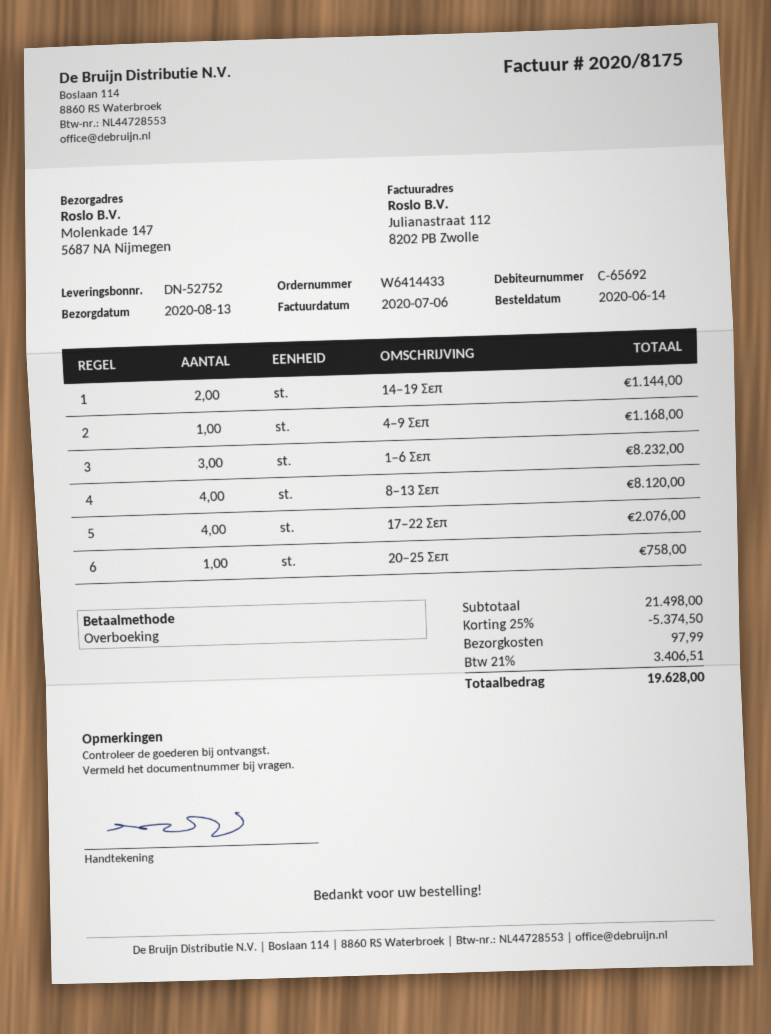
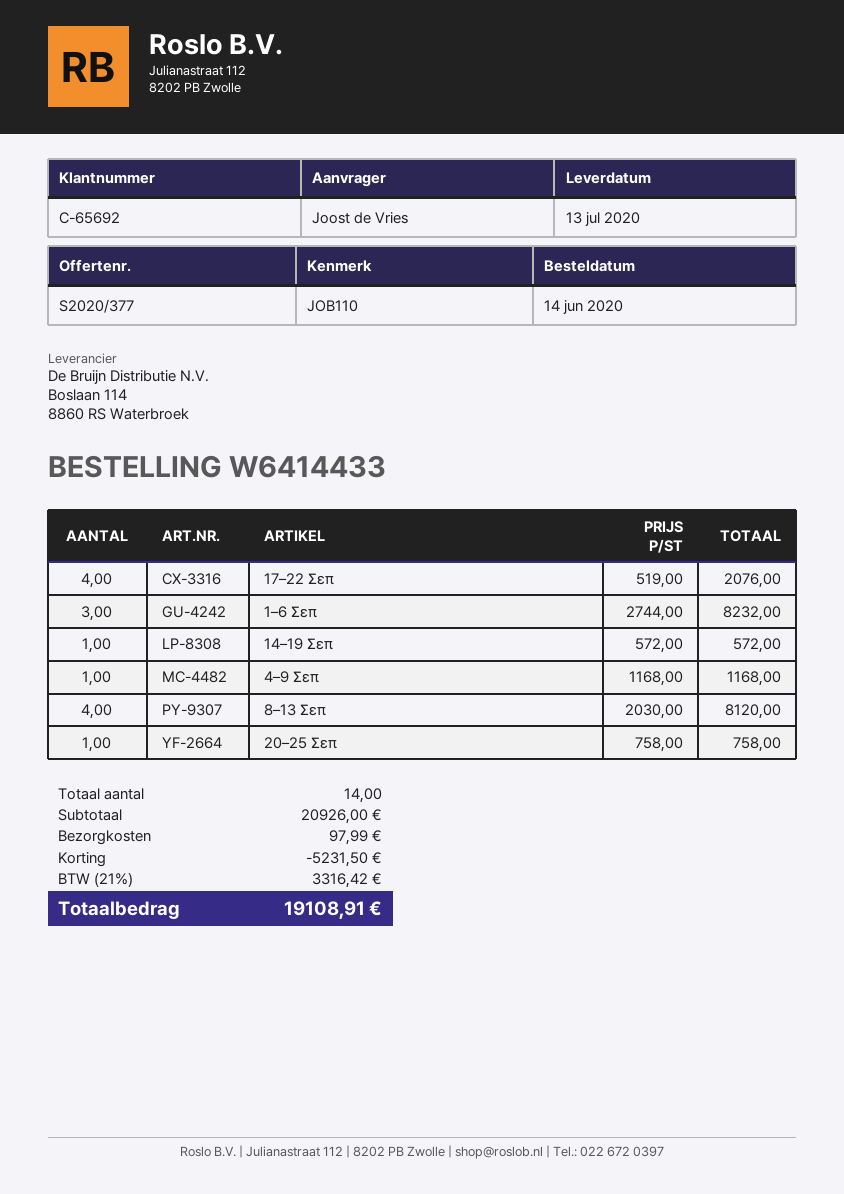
delivery date: 2020-08-13 -> 2020-07-13
14–19 Σεπ: 2 for 1144.00 -> 1 for 572.00
subtotal: 21498.00 -> 20926.00
discount: 5374.50 -> 5231.50
tax: 21% = 3406.51 -> 21% = 3316.42
total: 19628.00 -> 19108.91

